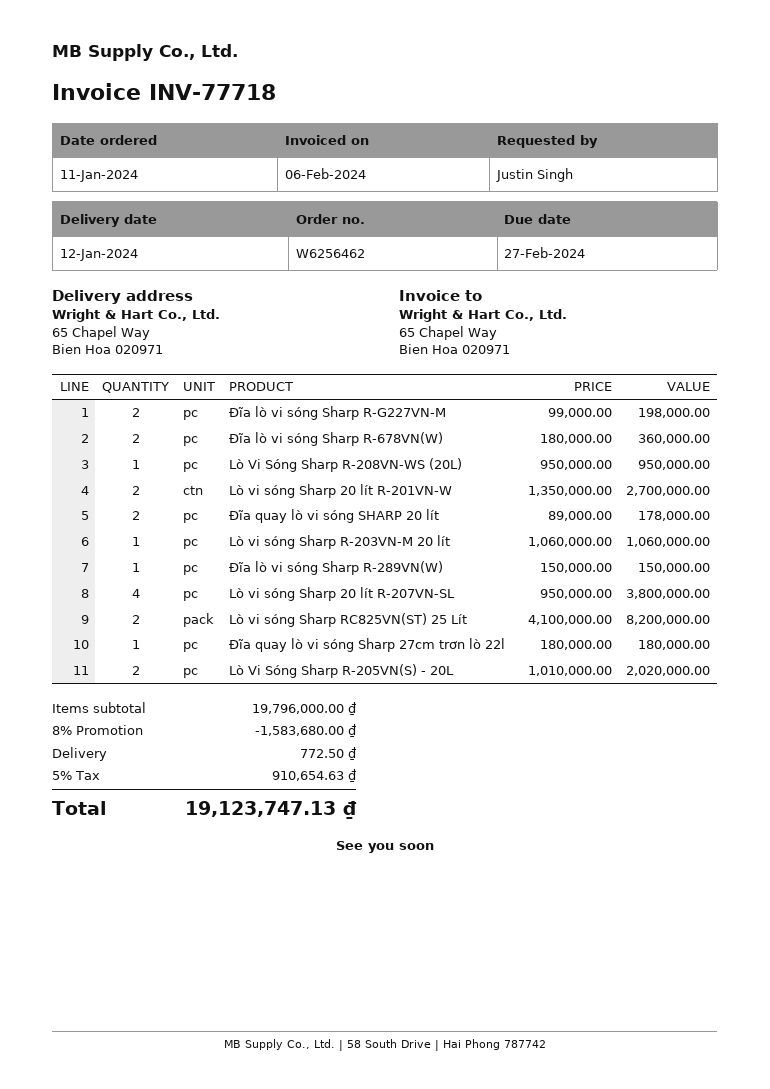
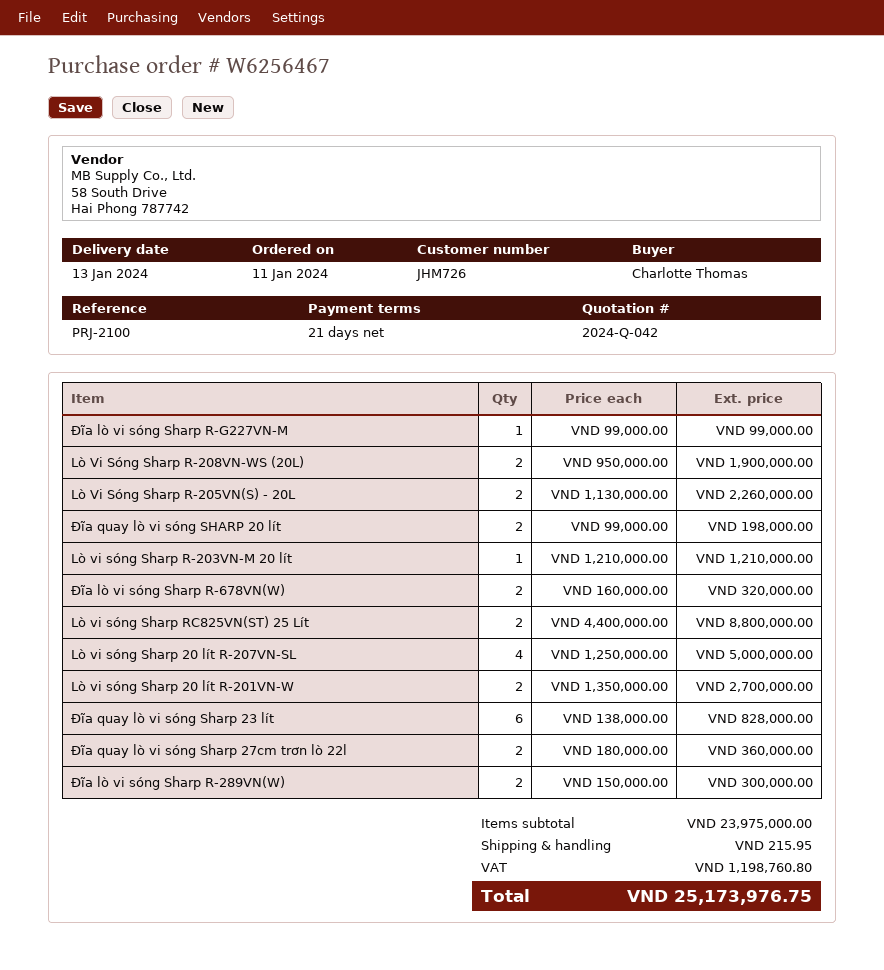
order number: W6256462 -> W6256467
delivery date: 2024-01-12 -> 2024-01-13
ordered by: Justin Singh -> Charlotte Thomas
Đĩa lò vi sóng Sharp R-G227VN-M: 2 x 99000.00 = 198000.00 -> 1 x 99000.00 = 99000.00
Đĩa lò vi sóng Sharp R-678VN(W): 2 x 180000.00 = 360000.00 -> 2 x 160000.00 = 320000.00
Lò Vi Sóng Sharp R-208VN-WS (20L): 1 x 950000.00 = 950000.00 -> 2 x 950000.00 = 1900000.00
Đĩa quay lò vi sóng SHARP 20 lít: 2 x 89000.00 = 178000.00 -> 2 x 99000.00 = 198000.00
Lò vi sóng Sharp R-203VN-M 20 lít: 1 x 1060000.00 = 1060000.00 -> 1 x 1210000.00 = 1210000.00
Đĩa lò vi sóng Sharp R-289VN(W): 1 x 150000.00 = 150000.00 -> 2 x 150000.00 = 300000.00
Lò vi sóng Sharp 20 lít R-207VN-SL: 4 x 950000.00 = 3800000.00 -> 4 x 1250000.00 = 5000000.00
Lò vi sóng Sharp RC825VN(ST) 25 Lít: 2 x 4100000.00 = 8200000.00 -> 2 x 4400000.00 = 8800000.00
Đĩa quay lò vi sóng Sharp 27cm trơn lò 22l: 1 x 180000.00 = 180000.00 -> 2 x 180000.00 = 360000.00
Lò Vi Sóng Sharp R-205VN(S) - 20L: 2 x 1010000.00 = 2020000.00 -> 2 x 1130000.00 = 2260000.00
Đĩa quay lò vi sóng Sharp 23 lít: none -> 6 x 138000.00 = 828000.00
subtotal: 19796000.00 -> 23975000.00
discount: 8% = 1583680.00 -> none
shipping: 772.50 -> 215.95
tax: 910654.63 -> 1198760.80
total: 19123747.13 -> 25173976.75

